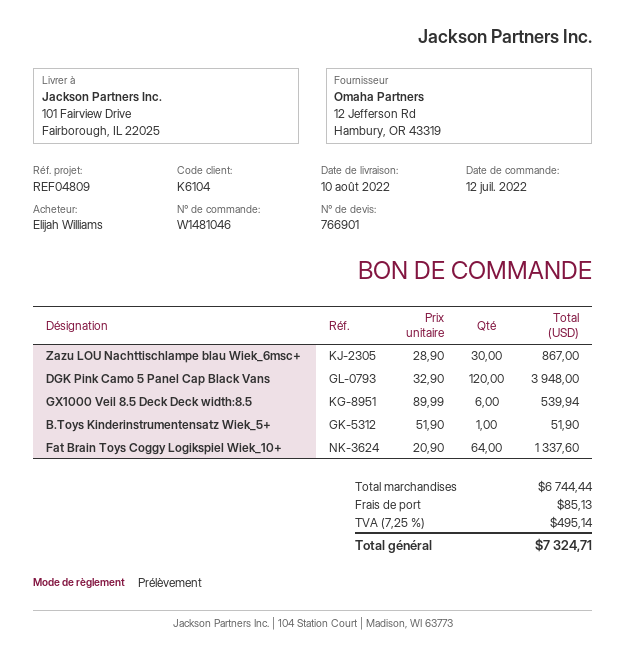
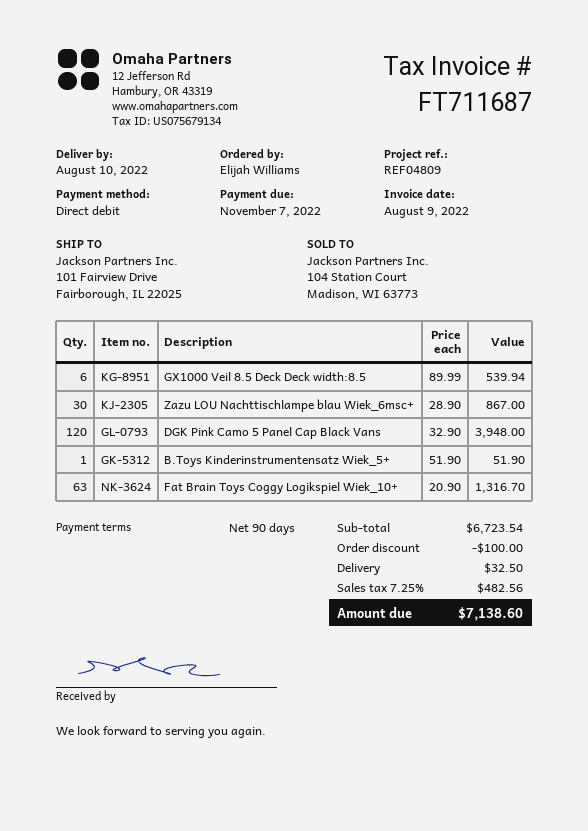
Fat Brain Toys Coggy Logikspiel Wiek_10+: 64 x 20.90 = 1337.60 -> 63 x 20.90 = 1316.70
subtotal: 6744.44 -> 6723.54
discount: none -> 100.00
shipping: 85.13 -> 32.50
tax: 7.25% = 495.14 -> 7.25% = 482.56
total: 7324.71 -> 7138.60

